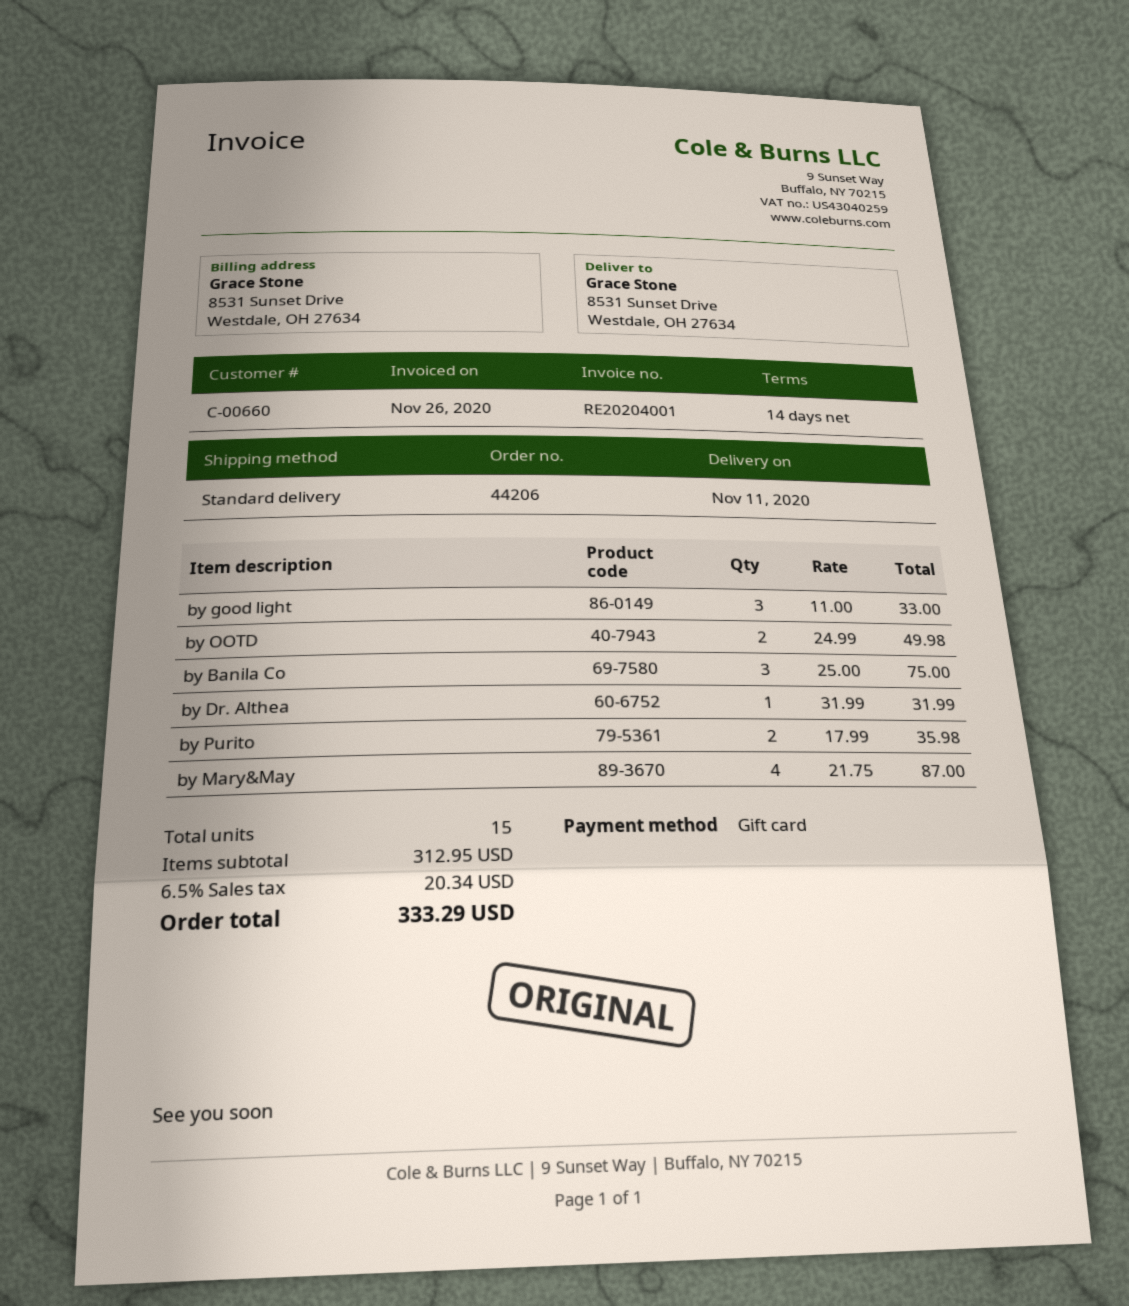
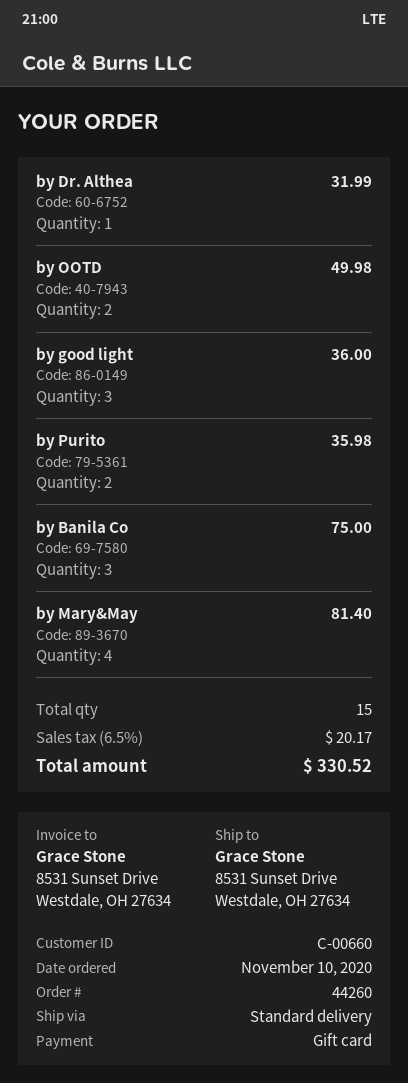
order number: 44206 -> 44260
by good light: 3 for 33.00 -> 3 for 36.00
by Mary&May: 4 for 87.00 -> 4 for 81.40
tax: 6.5% = 20.34 -> 6.5% = 20.17
total: 333.29 -> 330.52

